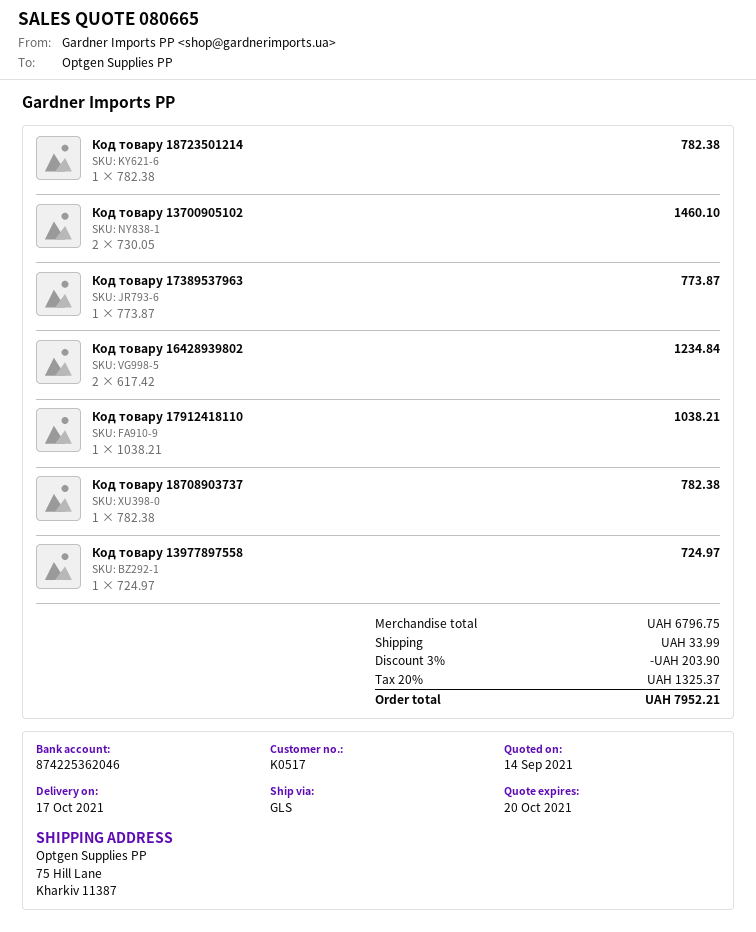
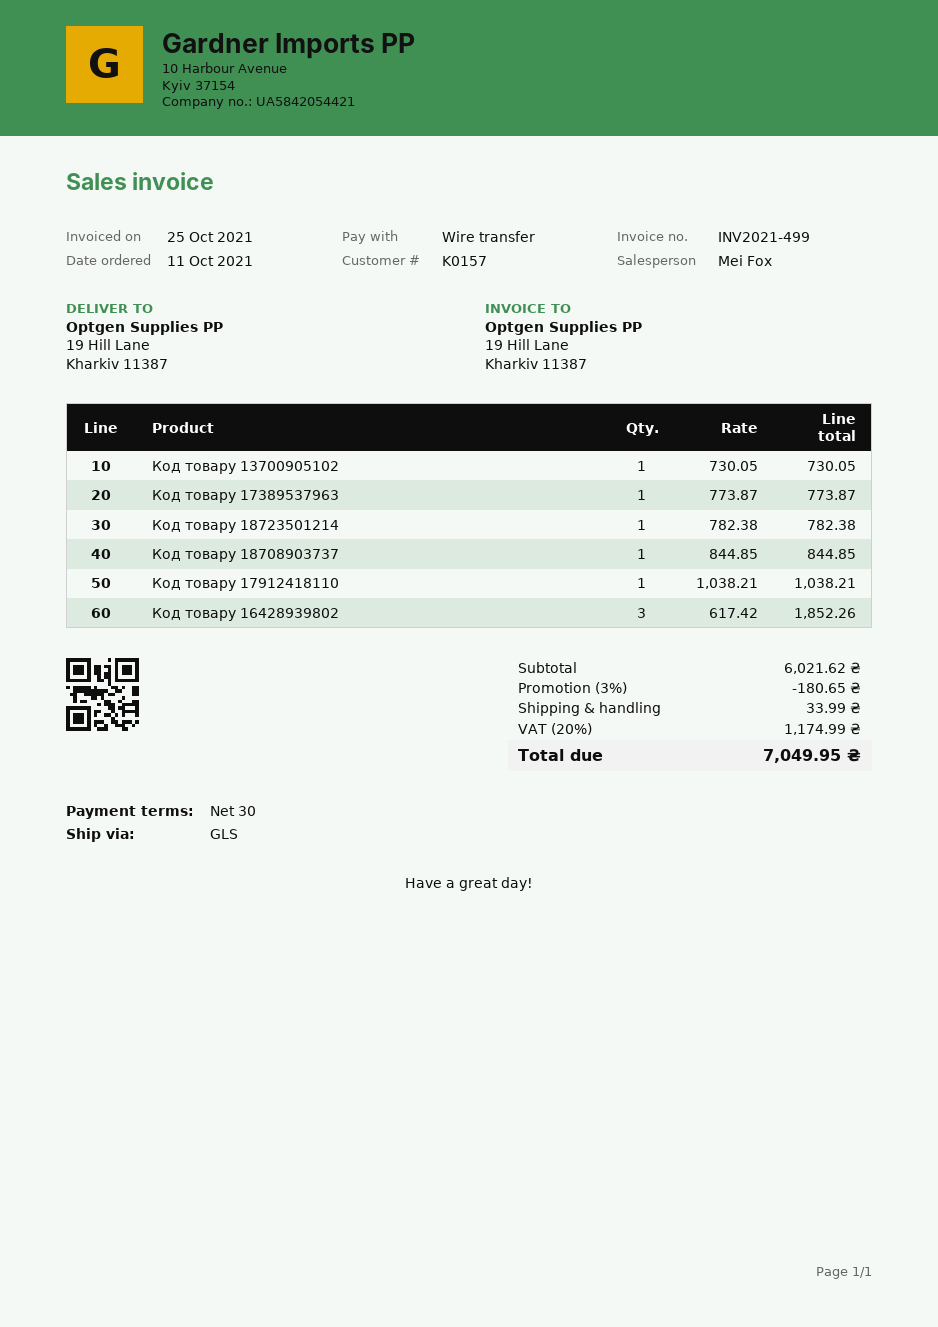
customer number: K0517 -> K0157
ship to: 75 Hill Lane, Kharkiv 11387 -> 19 Hill Lane, Kharkiv 11387
Код товару 13700905102: 2 x 730.05 = 1460.10 -> 1 x 730.05 = 730.05
Код товару 16428939802: 2 x 617.42 = 1234.84 -> 3 x 617.42 = 1852.26
Код товару 18708903737: 1 x 782.38 = 782.38 -> 1 x 844.85 = 844.85
Код товару 13977897558: 1 x 724.97 = 724.97 -> none
subtotal: 6796.75 -> 6021.62
discount: 3% = 203.90 -> 3% = 180.65
tax: 20% = 1325.37 -> 20% = 1174.99
total: 7952.21 -> 7049.95

